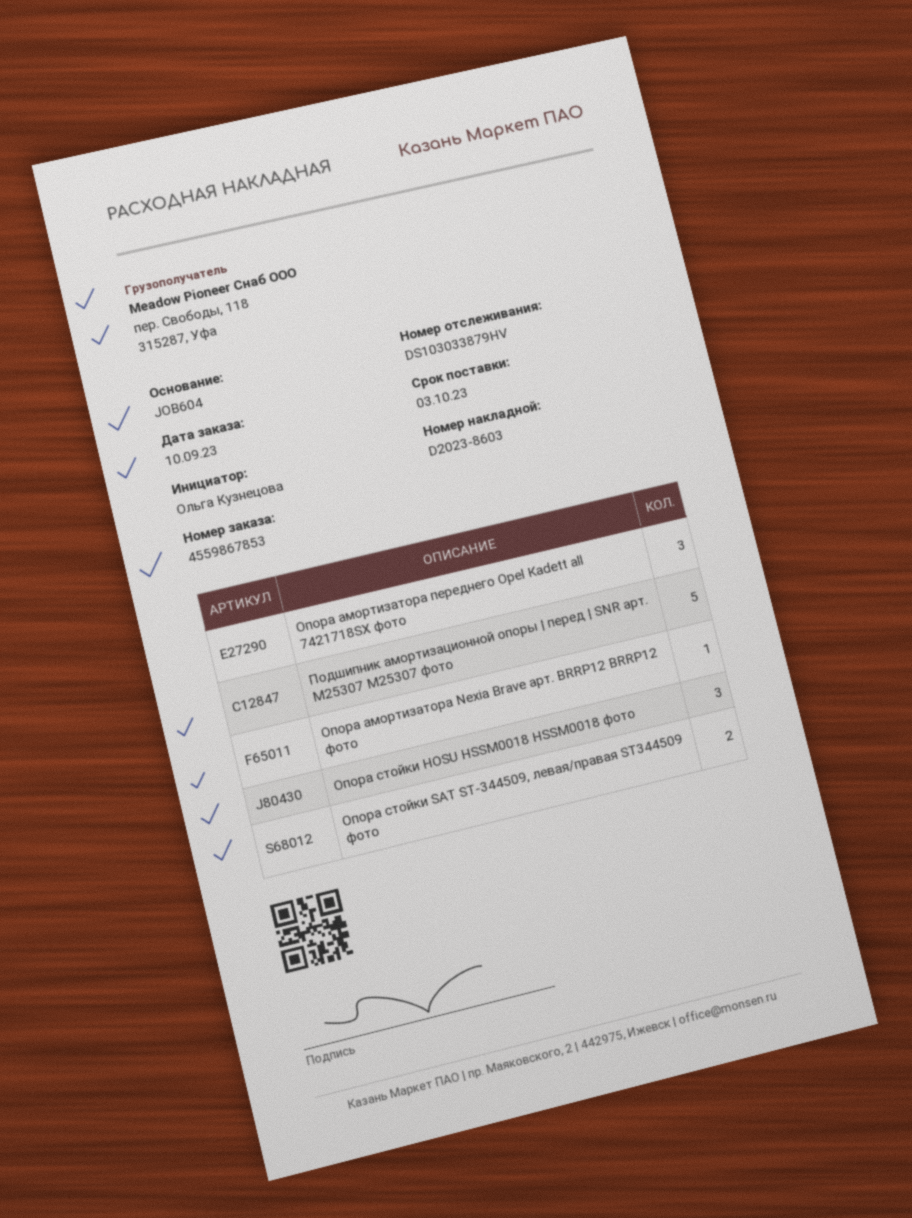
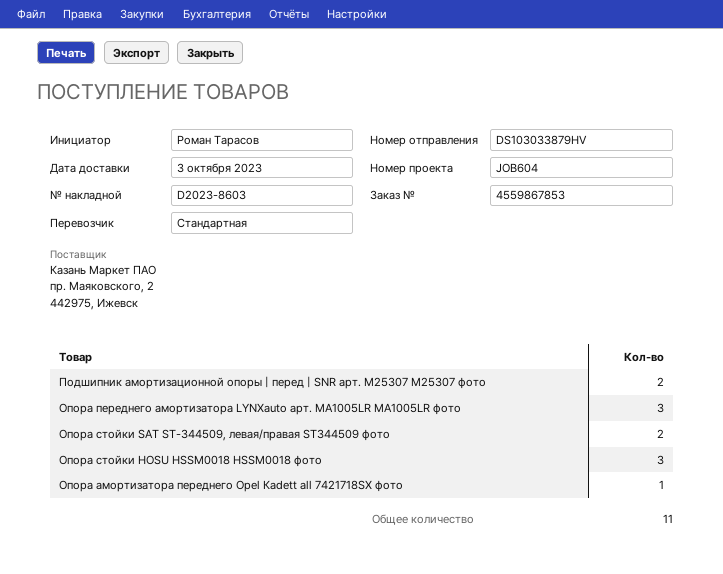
ordered by: Ольга Кузнецова -> Роман Тарасов
Опора амортизатора переднего Opel Кadett all 7421718SX фото: 3 -> 1
Подшипник амортизационной опоры | перед | SNR арт. M25307 M25307 фото: 5 -> 2
Опора амортизатора Nexia Brave арт. BRRP12 BRRP12 фото: 1 -> none
Опора переднего амортизатора LYNXauto арт. MA1005LR MA1005LR фото: none -> 3

